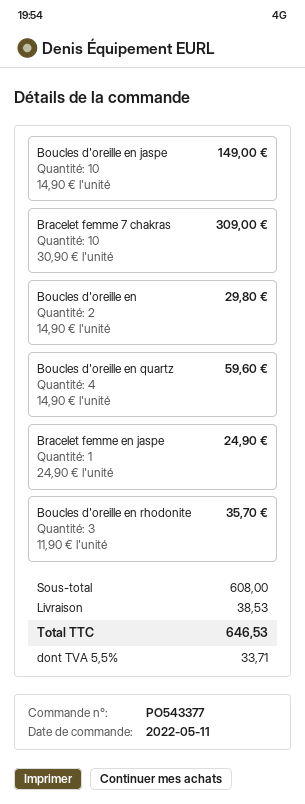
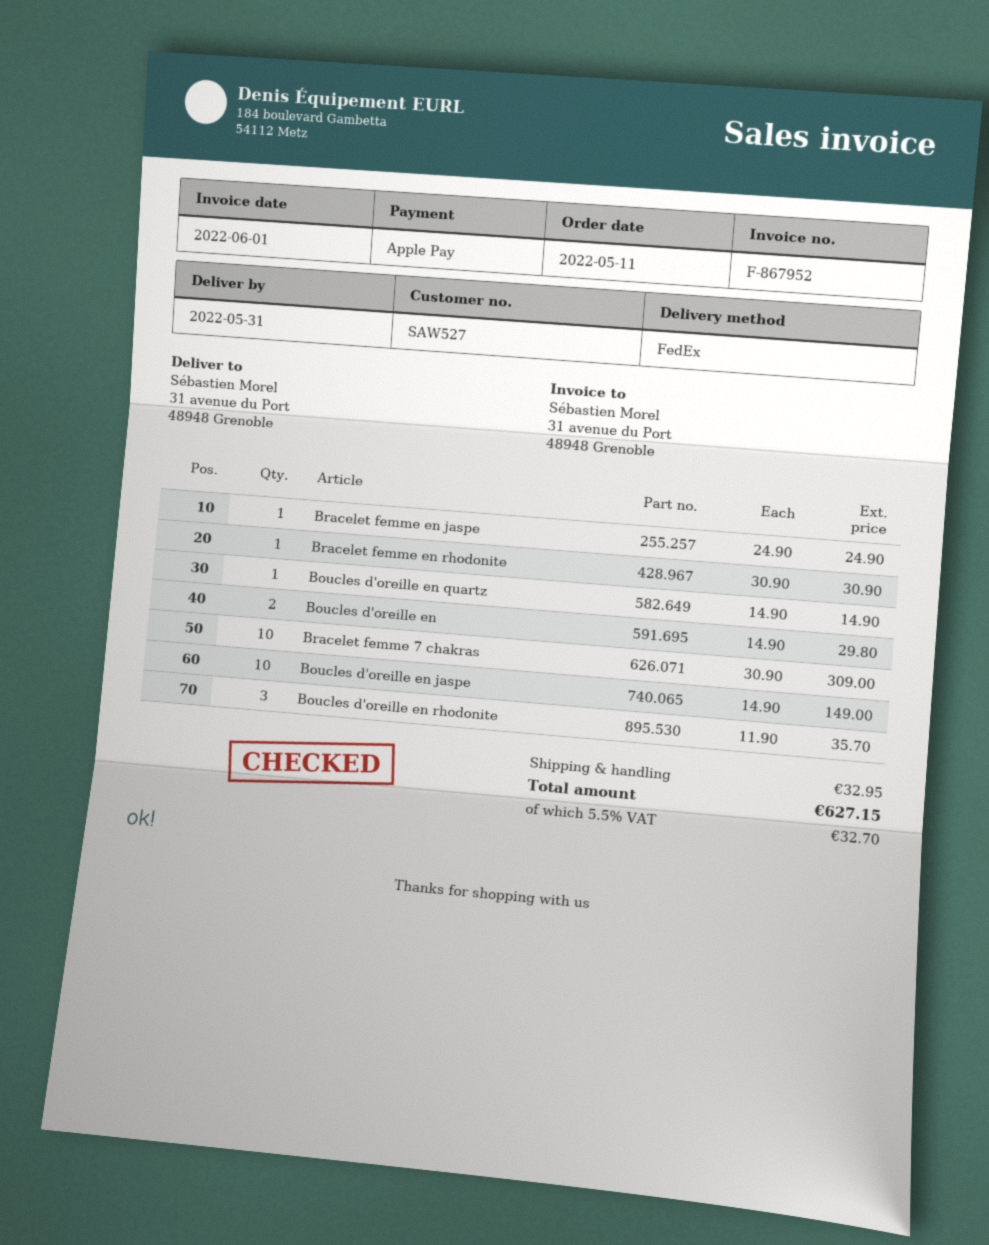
Boucles d'oreille en quartz: 4 x 14.90 = 59.60 -> 1 x 14.90 = 14.90
Bracelet femme en rhodonite: none -> 1 x 30.90 = 30.90
shipping: 38.53 -> 32.95
tax: 5.5% = 33.71 -> 5.5% = 32.70
total: 646.53 -> 627.15

